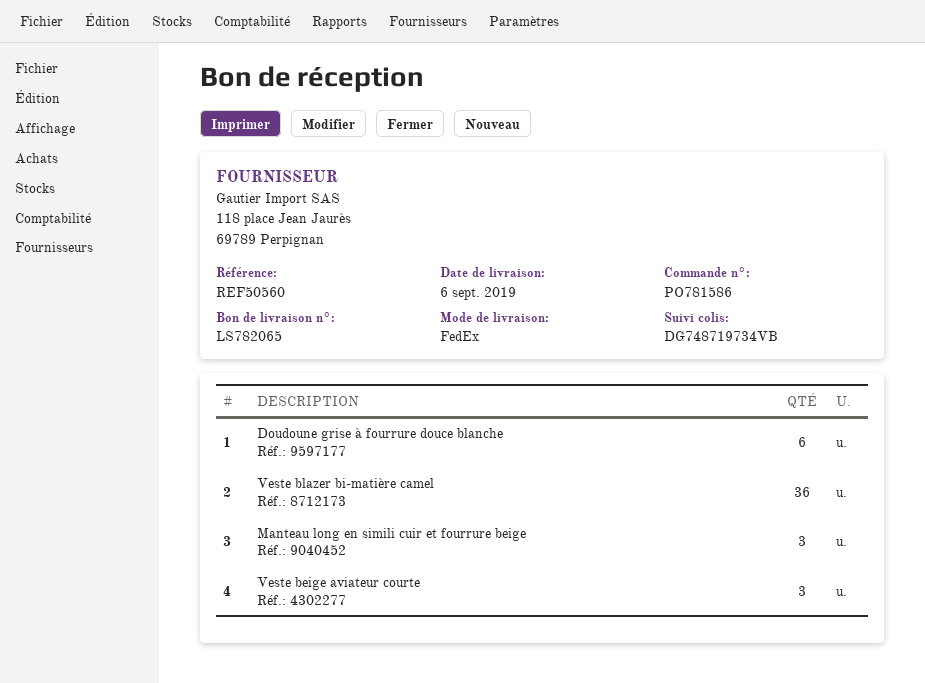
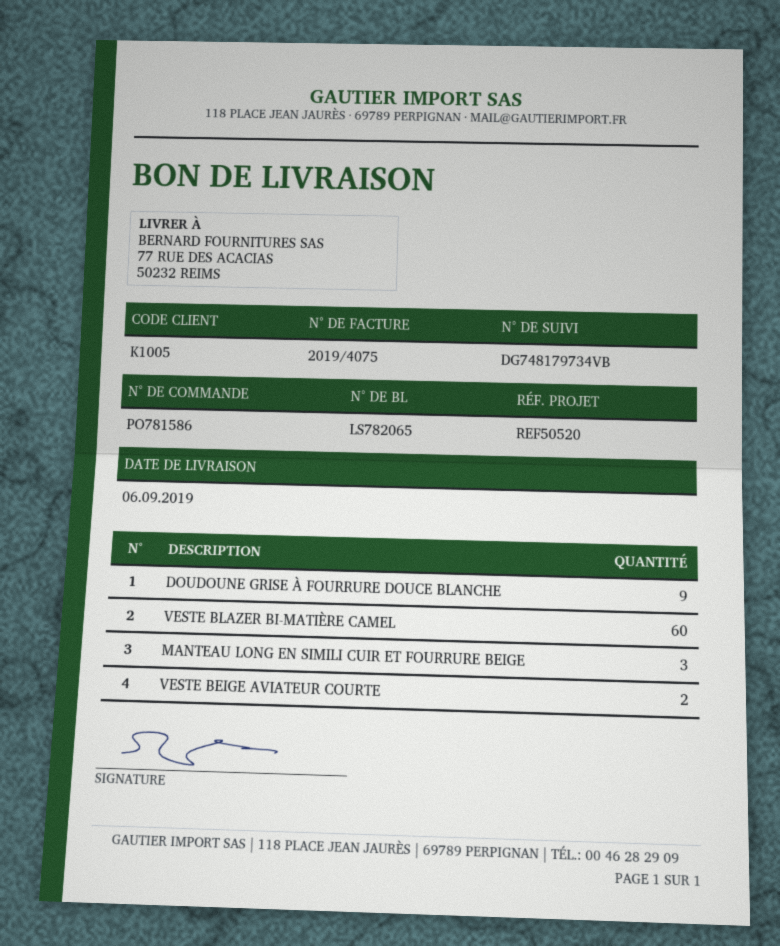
reference: REF50560 -> REF50520
tracking number: DG748719734VB -> DG748179734VB
Doudoune grise à fourrure douce blanche: 6 -> 9
Veste blazer bi-matière camel: 36 -> 60
Veste beige aviateur courte: 3 -> 2

